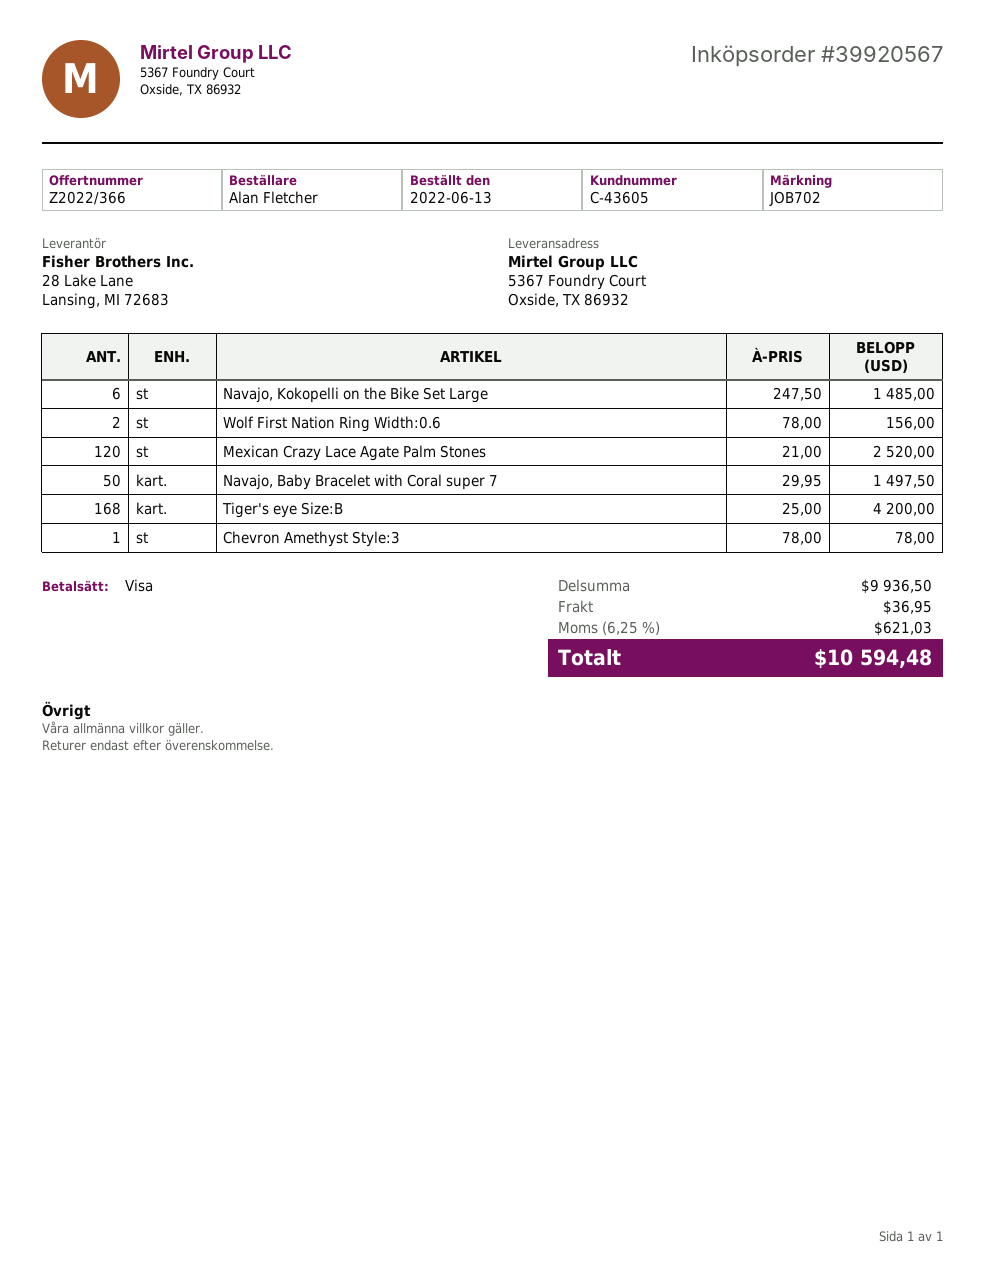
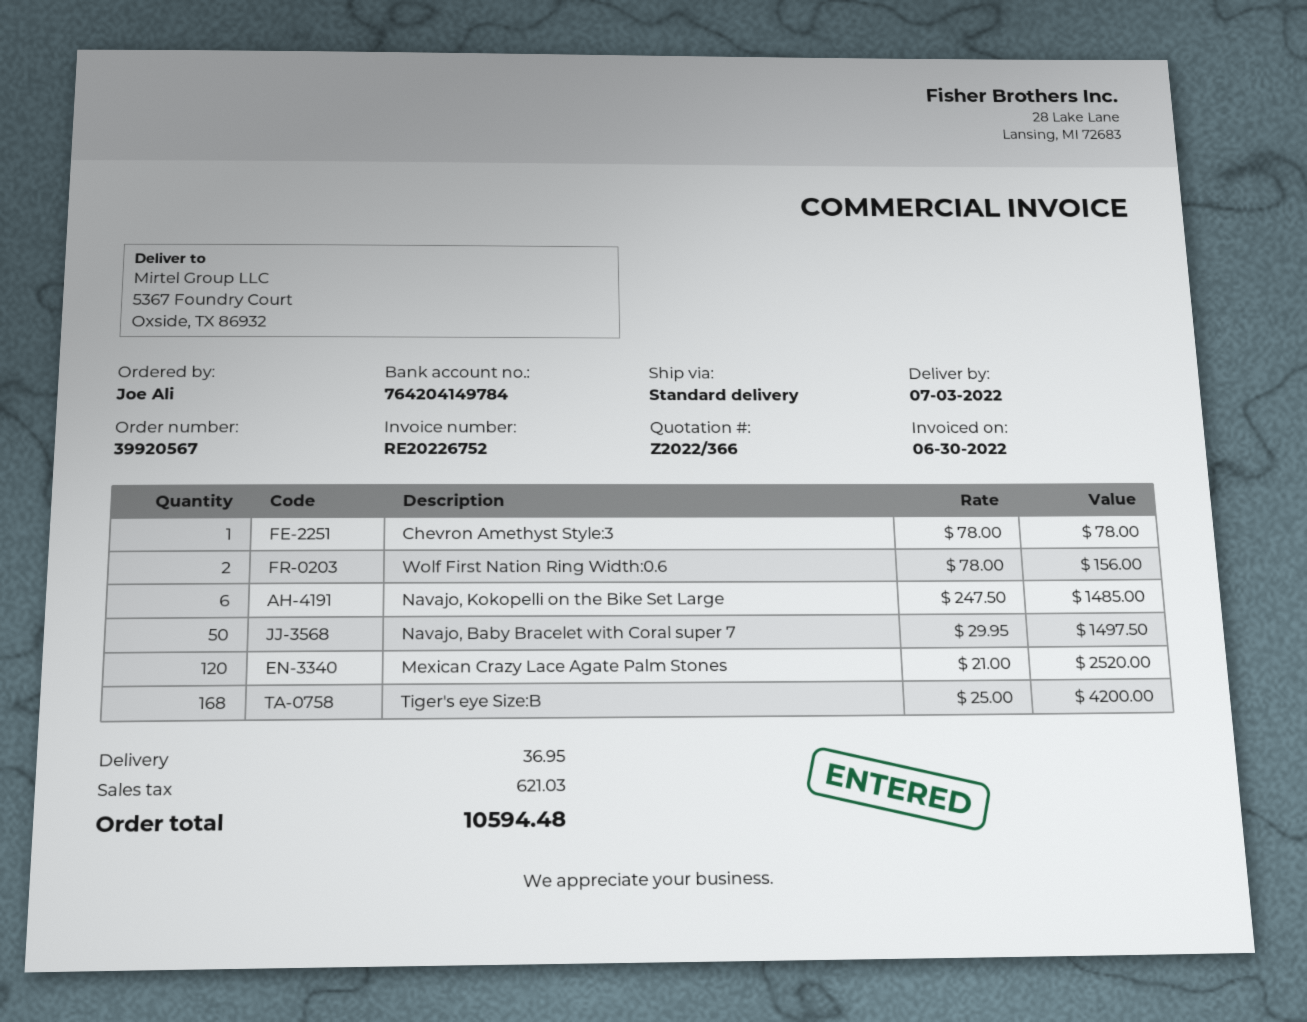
ordered by: Alan Fletcher -> Joe Ali

